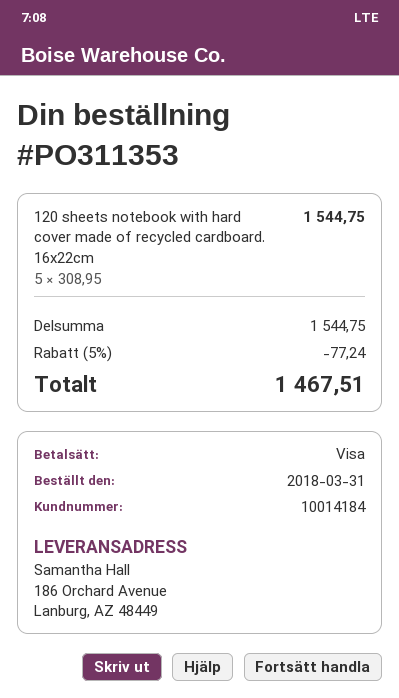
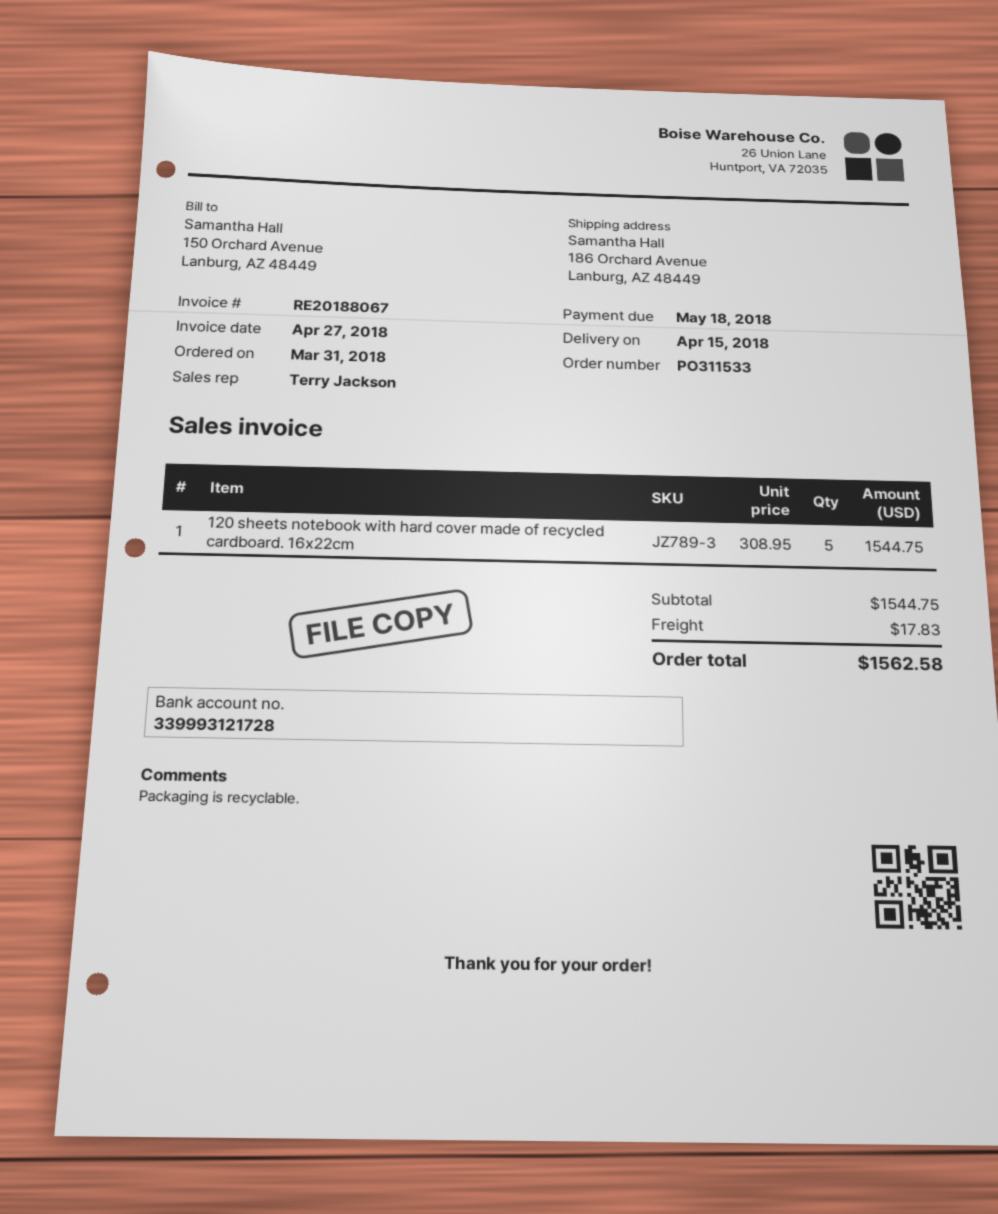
order number: PO311353 -> PO311533
discount: 5% = 77.24 -> none
shipping: none -> 17.83
total: 1467.51 -> 1562.58

